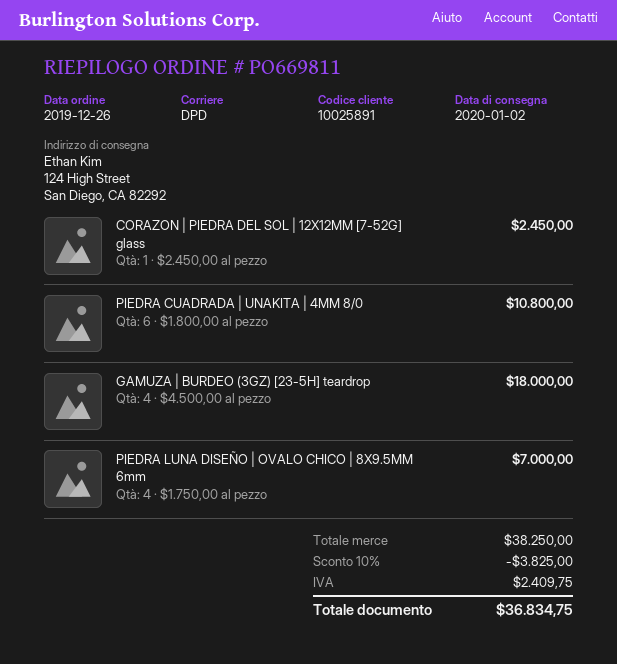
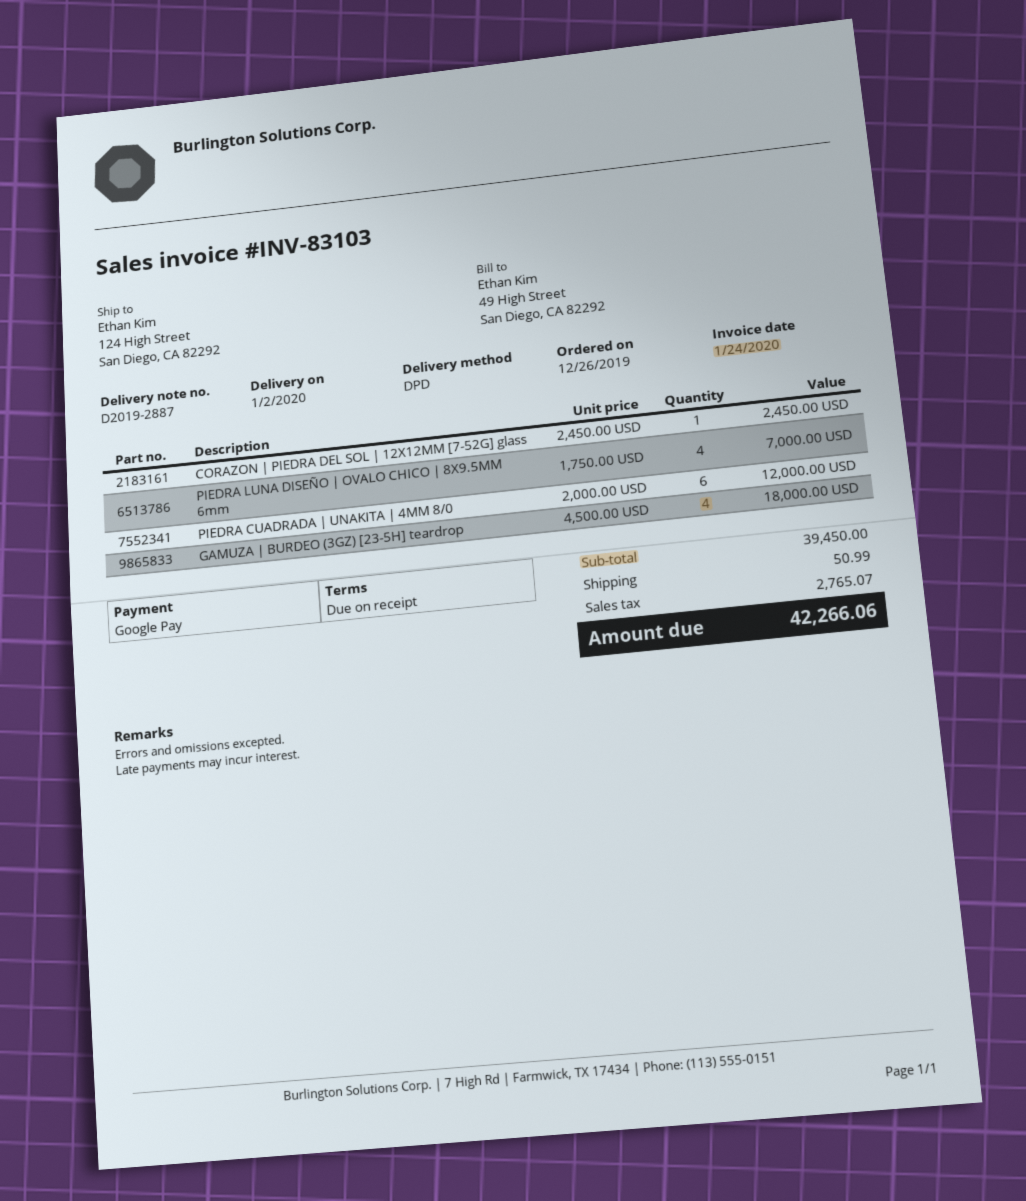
PIEDRA CUADRADA | UNAKITA | 4MM 8/0: 6 x 1800.00 = 10800.00 -> 6 x 2000.00 = 12000.00
subtotal: 38250.00 -> 39450.00
discount: 10% = 3825.00 -> none
shipping: none -> 50.99
tax: 2409.75 -> 2765.07
total: 36834.75 -> 42266.06

